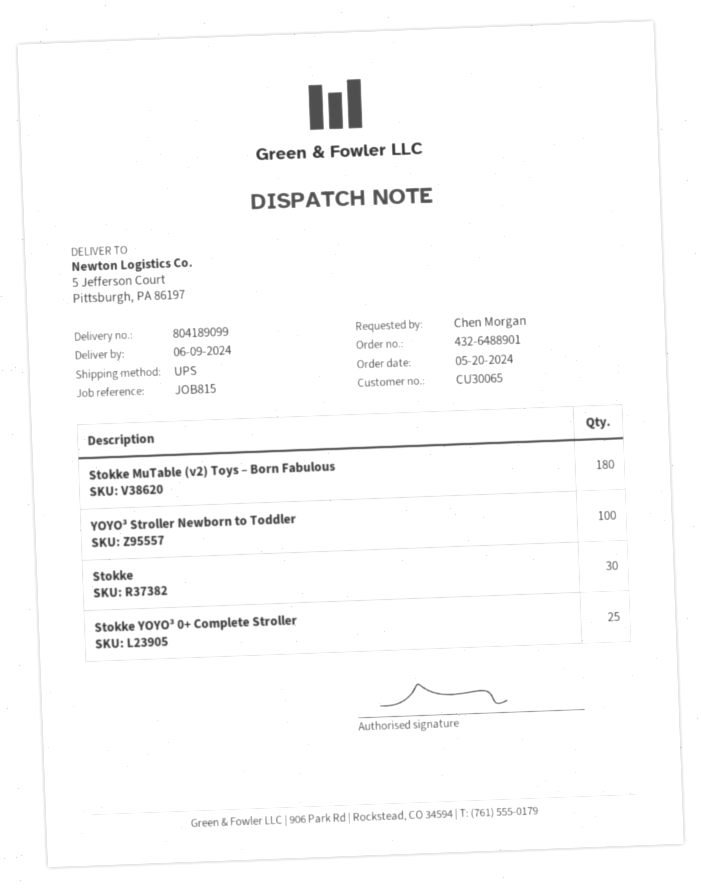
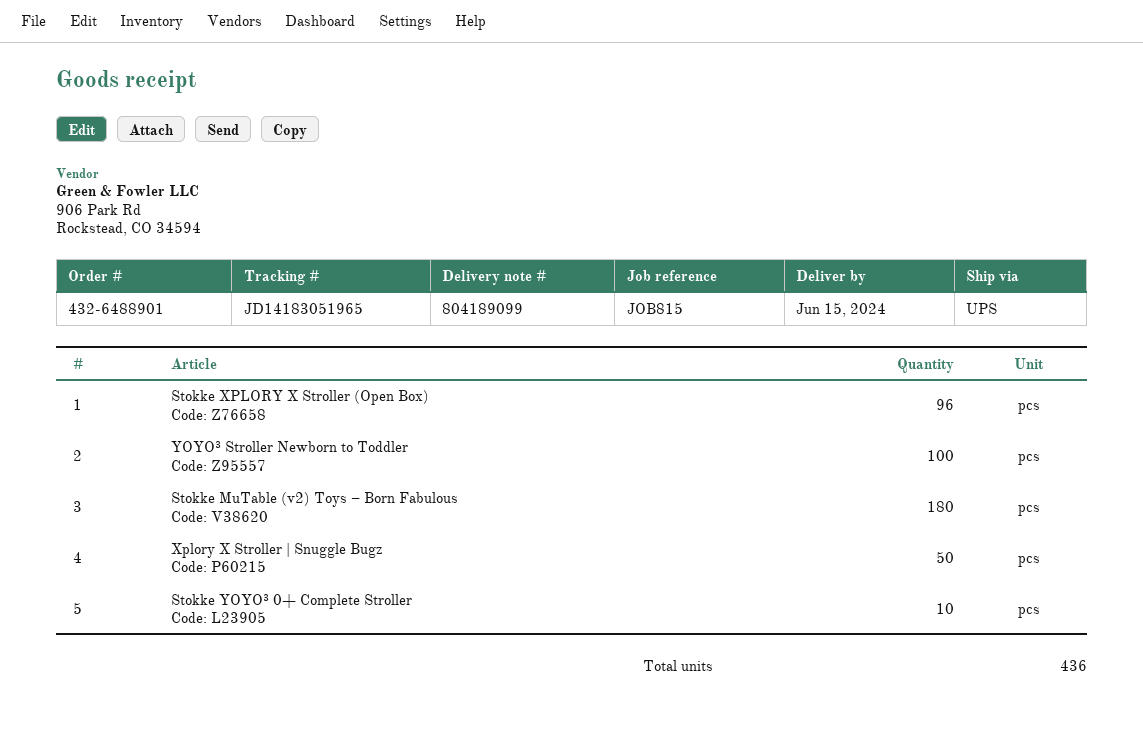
delivery date: 2024-06-09 -> 2024-06-15
Stokke: 30 -> none
Stokke YOYO³ 0+ Complete Stroller: 25 -> 10
Stokke XPLORY X Stroller (Open Box): none -> 96
Xplory X Stroller | Snuggle Bugz: none -> 50

